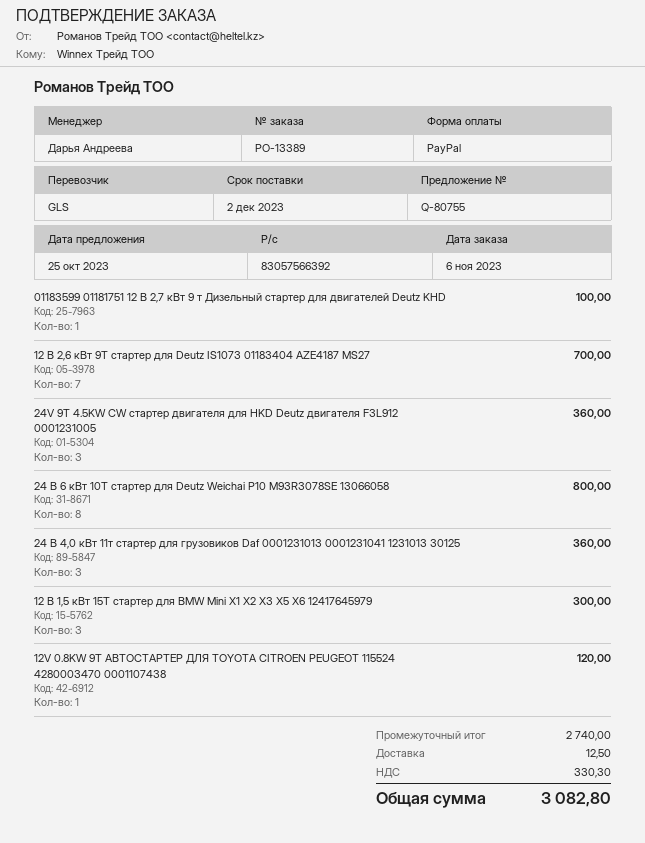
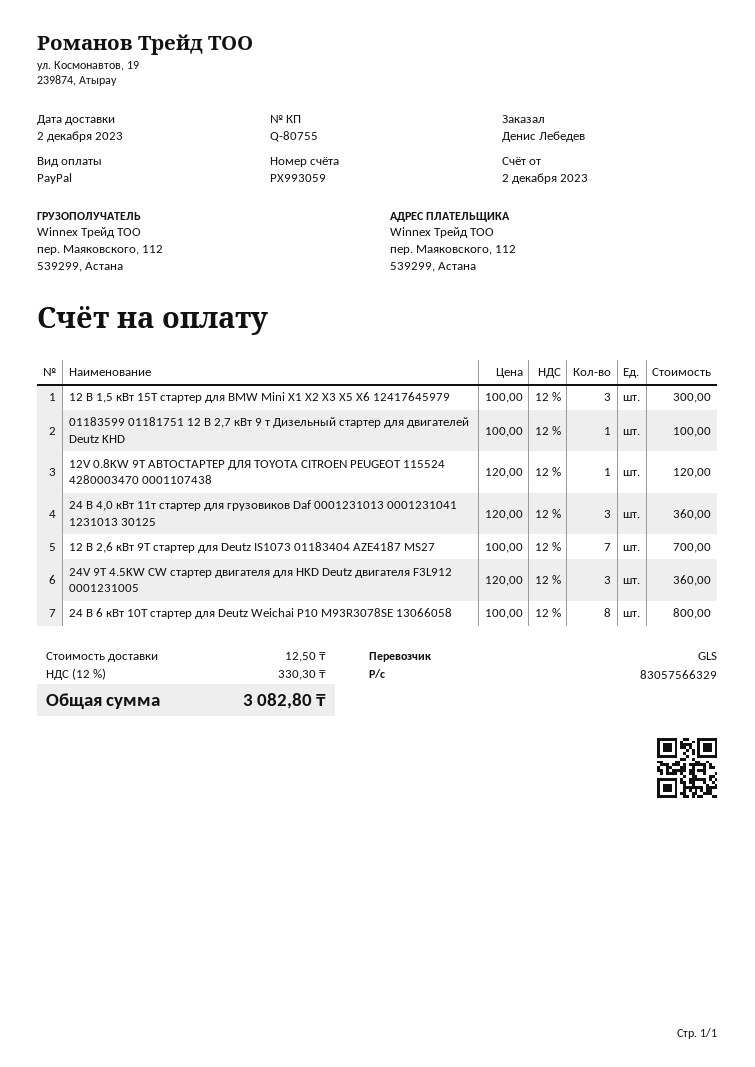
bank account: 83057566392 -> 83057566329

